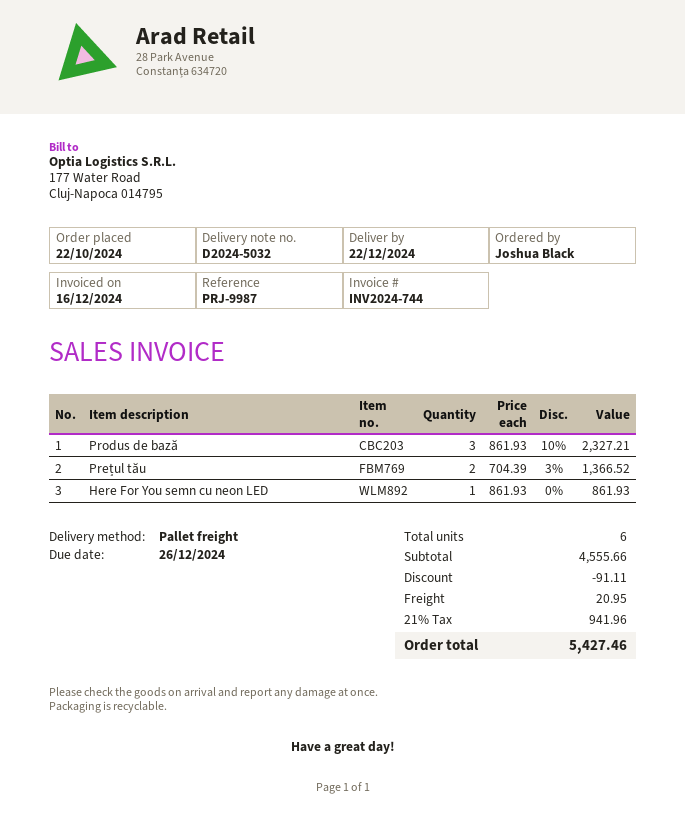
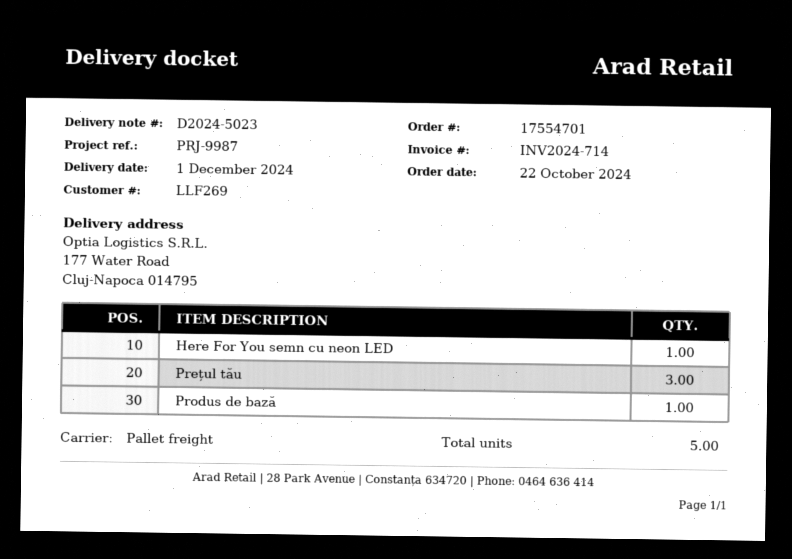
delivery note number: D2024-5032 -> D2024-5023
delivery date: 2024-12-22 -> 2024-12-01
invoice number: INV2024-744 -> INV2024-714
Produs de bază: 3 -> 1
Prețul tău: 2 -> 3
total quantity: 6 -> 5

